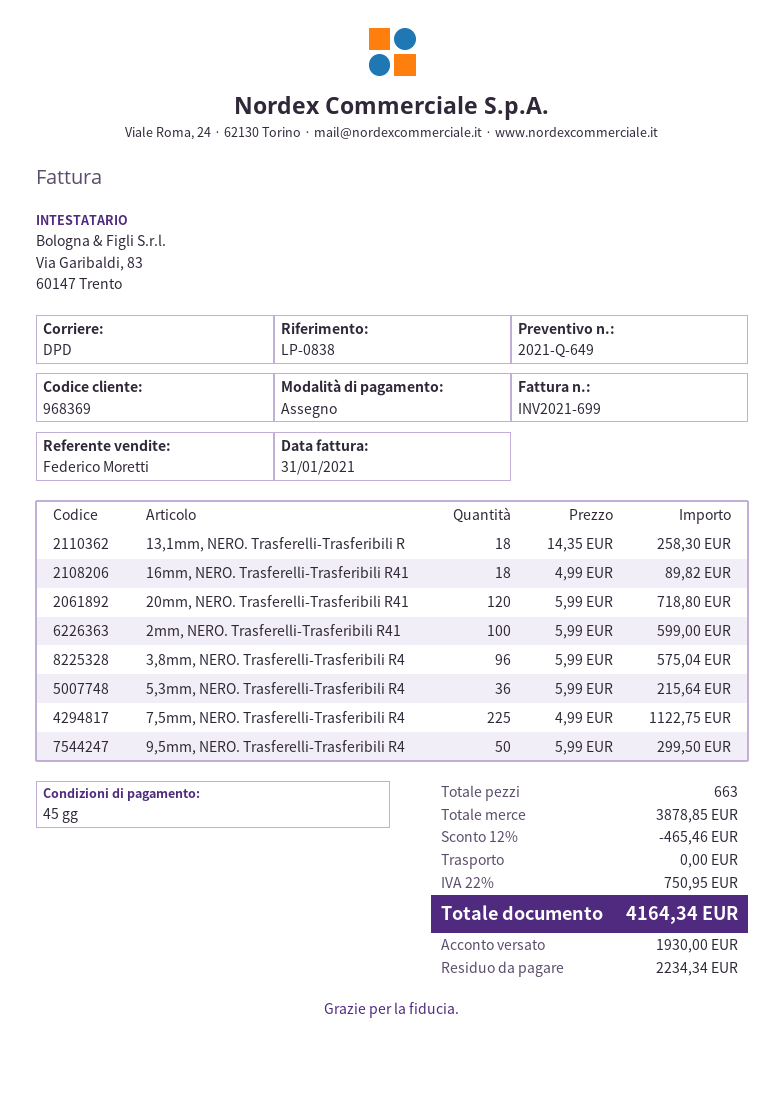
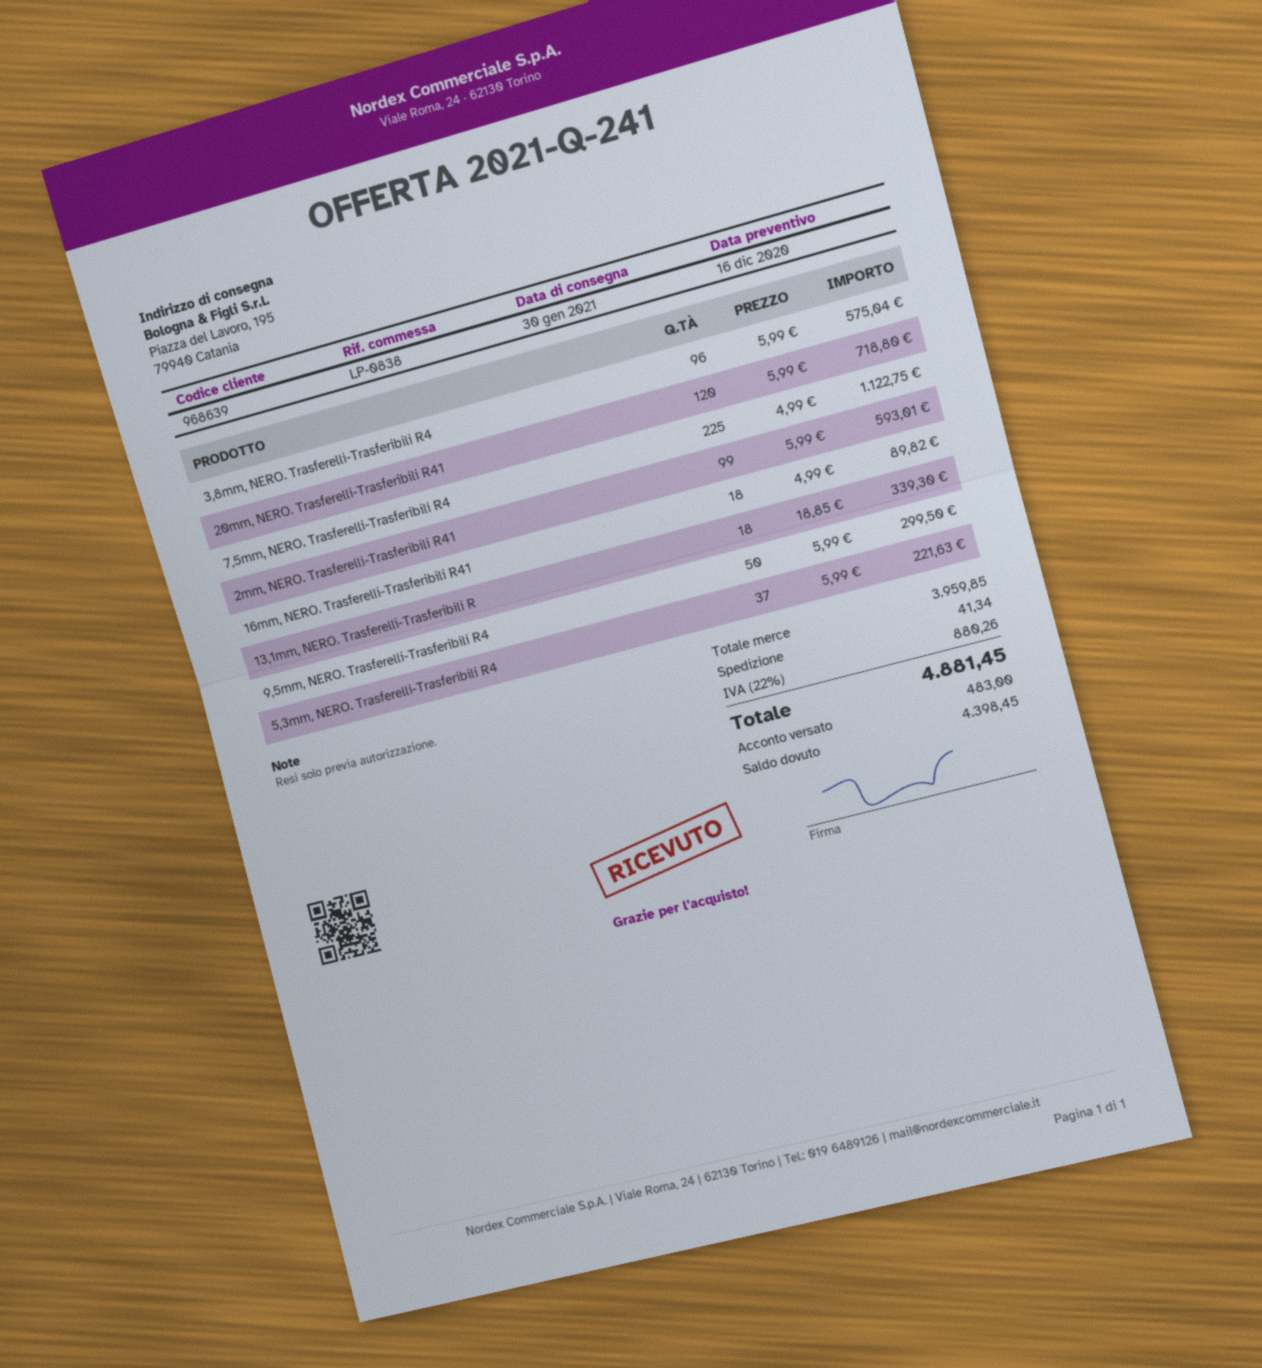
quote number: 2021-Q-649 -> 2021-Q-241
customer number: 968369 -> 968639
13,1mm, NERO. Trasferelli-Trasferibili R: 18 x 14.35 = 258.30 -> 18 x 18.85 = 339.30
2mm, NERO. Trasferelli-Trasferibili R41: 100 x 5.99 = 599.00 -> 99 x 5.99 = 593.01
5,3mm, NERO. Trasferelli-Trasferibili R4: 36 x 5.99 = 215.64 -> 37 x 5.99 = 221.63
subtotal: 3878.85 -> 3959.85
discount: 12% = 465.46 -> none
shipping: 0.00 -> 41.34
tax: 22% = 750.95 -> 22% = 880.26
total: 4164.34 -> 4881.45
deposit: 1930.00 -> 483.00
balance: 2234.34 -> 4398.45

